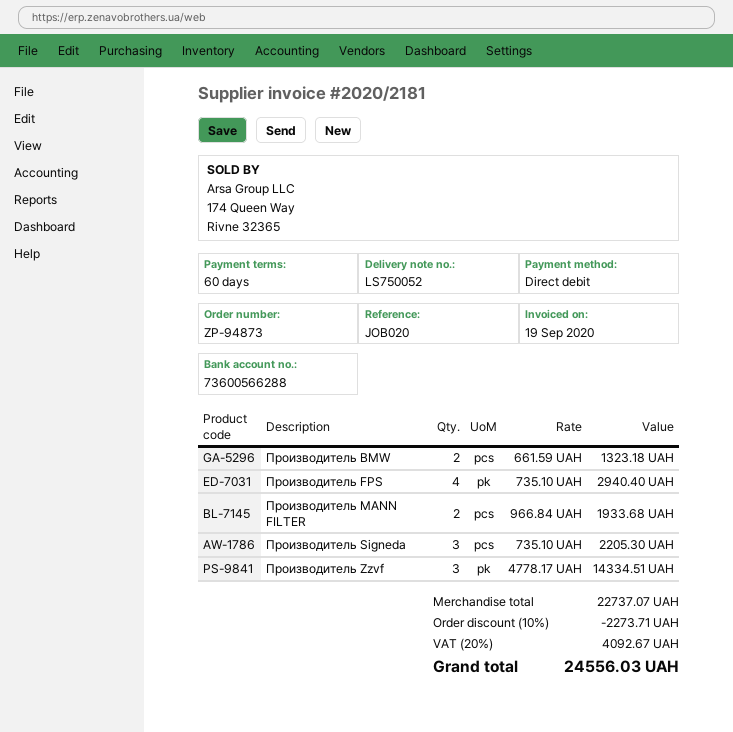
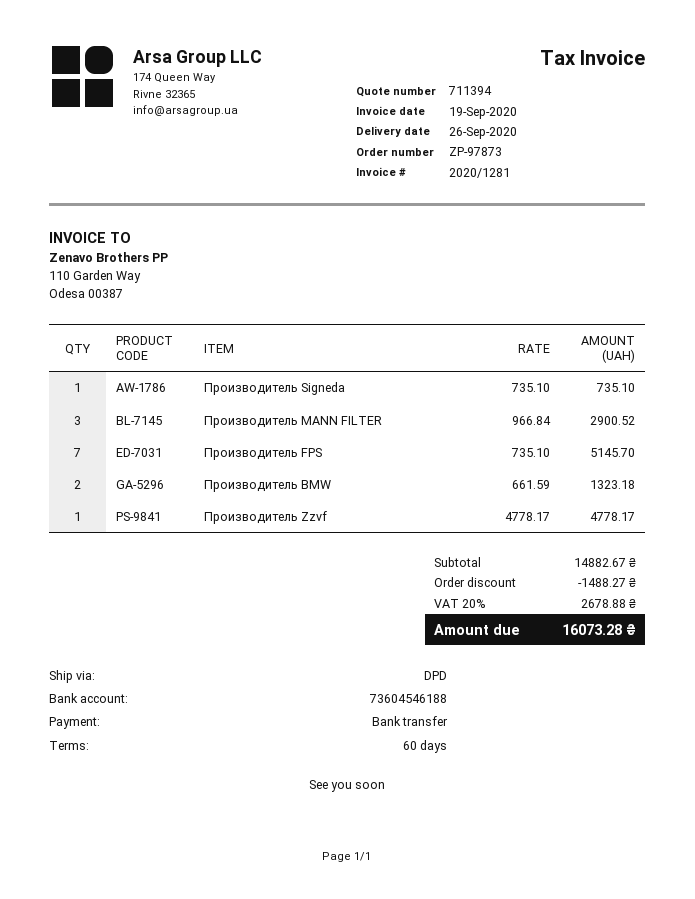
order number: ZP-94873 -> ZP-97873
invoice number: 2020/2181 -> 2020/1281
payment method: direct debit -> bank transfer
bank account: 73600566288 -> 73604546188
Производитель FPS: 4 x 735.10 = 2940.40 -> 7 x 735.10 = 5145.70
Производитель MANN FILTER: 2 x 966.84 = 1933.68 -> 3 x 966.84 = 2900.52
Производитель Signeda: 3 x 735.10 = 2205.30 -> 1 x 735.10 = 735.10
Производитель Zzvf: 3 x 4778.17 = 14334.51 -> 1 x 4778.17 = 4778.17
subtotal: 22737.07 -> 14882.67
discount: 2273.71 -> 1488.27
tax: 20% = 4092.67 -> 20% = 2678.88
total: 24556.03 -> 16073.28

